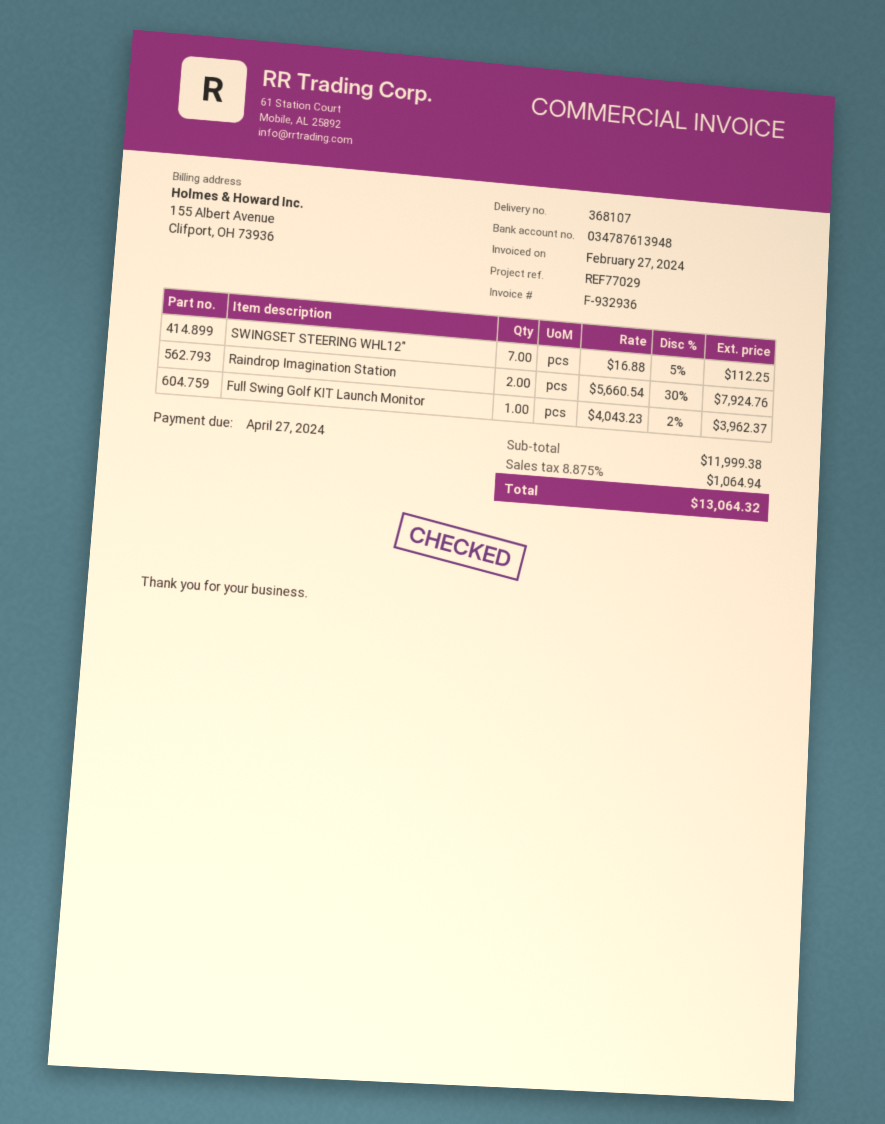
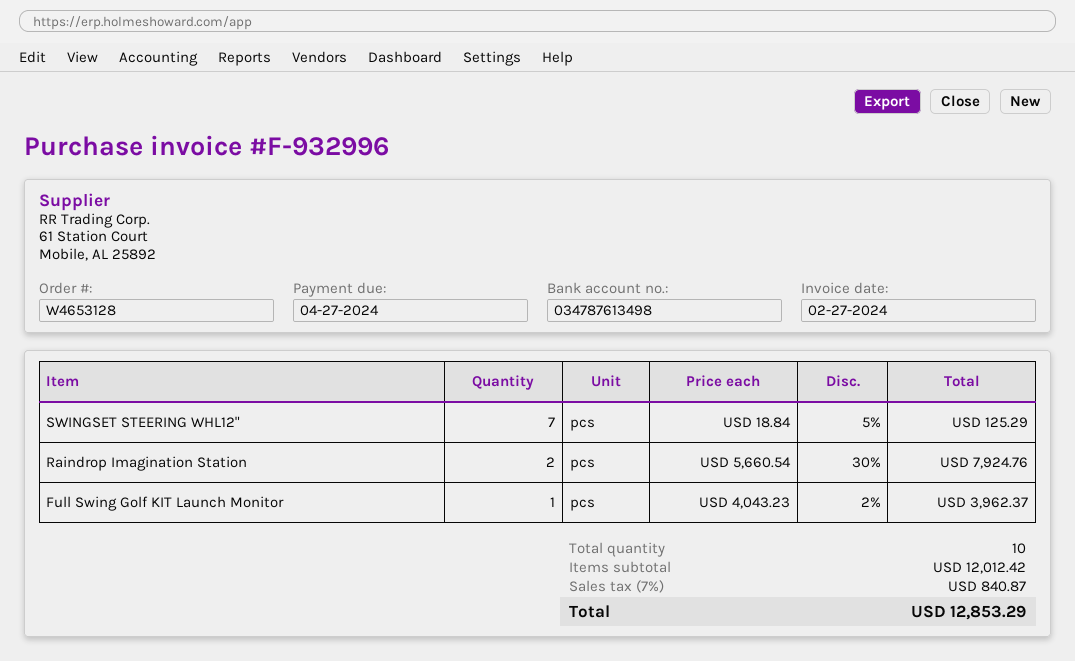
invoice number: F-932936 -> F-932996
bank account: 034787613948 -> 034787613498
SWINGSET STEERING WHL12": 7 x 16.88 - 5% = 112.25 -> 7 x 18.84 - 5% = 125.29
subtotal: 11999.38 -> 12012.42
tax: 8.875% = 1064.94 -> 7% = 840.87
total: 13064.32 -> 12853.29

